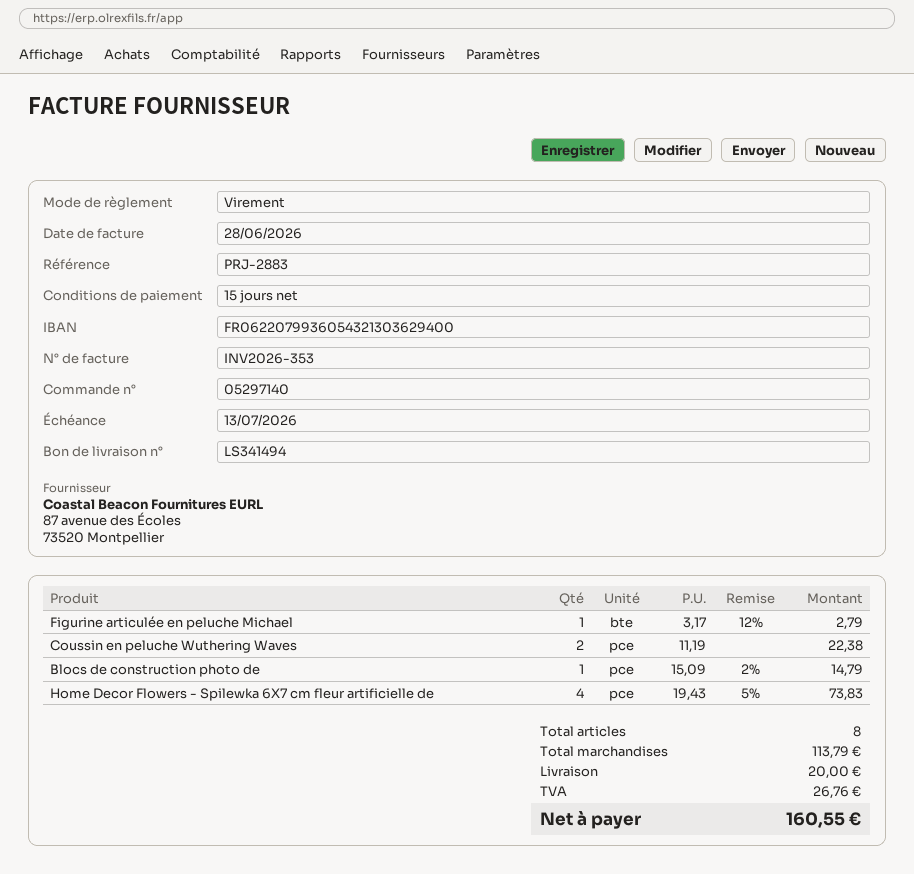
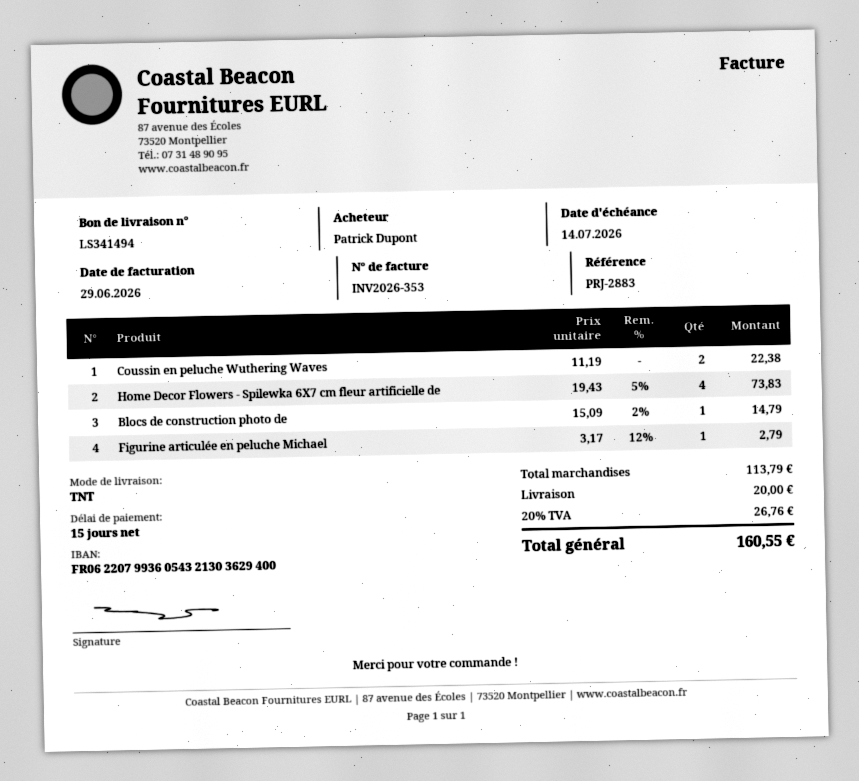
invoice date: 2026-06-28 -> 2026-06-29
due date: 2026-07-13 -> 2026-07-14

